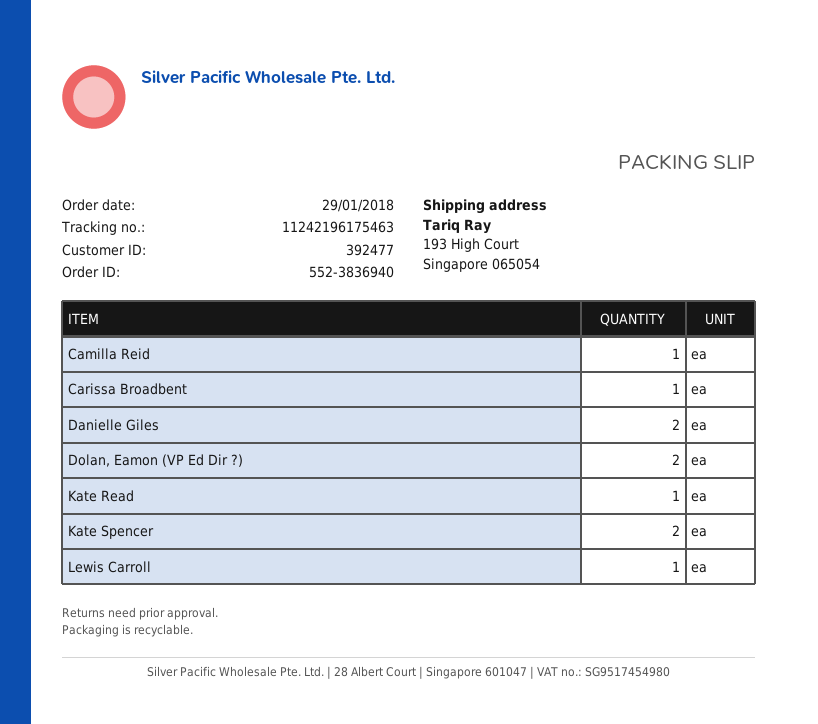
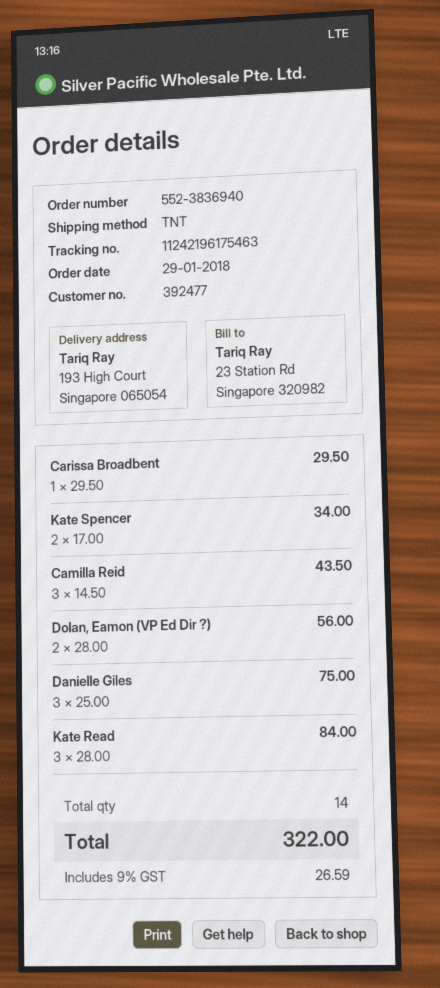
Camilla Reid: 1 -> 3
Danielle Giles: 2 -> 3
Kate Read: 1 -> 3
Lewis Carroll: 1 -> none

